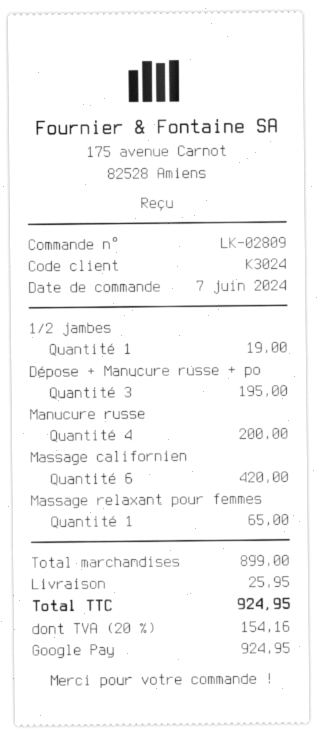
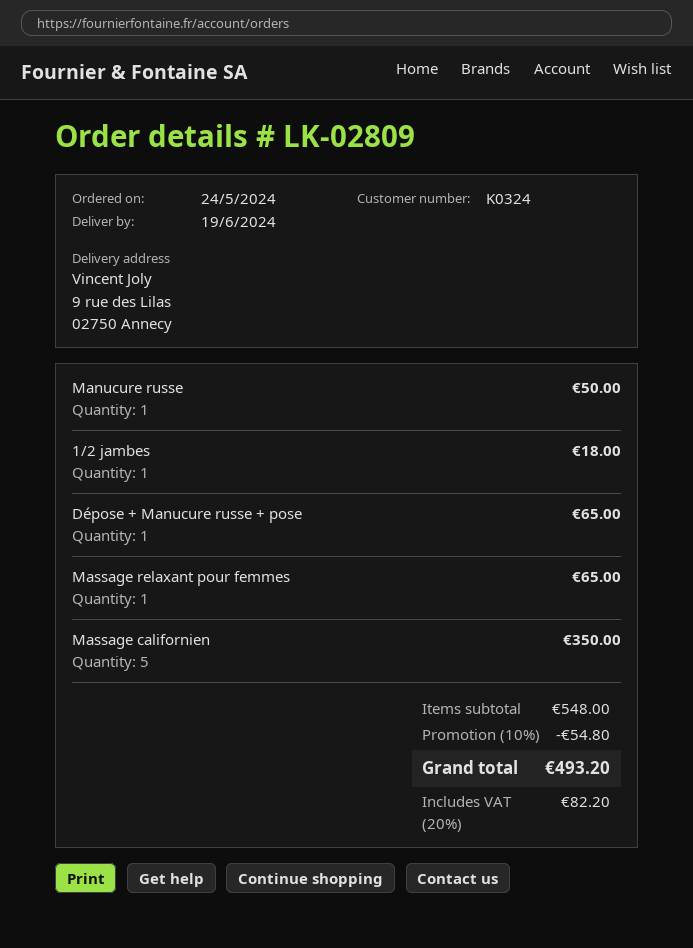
order date: 2024-06-07 -> 2024-05-24
customer number: K3024 -> K0324
1/2 jambes: 1 for 19.00 -> 1 for 18.00
Dépose + Manucure russe + po: 3 for 195.00 -> 1 for 65.00
Manucure russe: 4 for 200.00 -> 1 for 50.00
Massage californien: 6 for 420.00 -> 5 for 350.00
subtotal: 899.00 -> 548.00
discount: none -> 10% = 54.80
shipping: 25.95 -> none
tax: 20% = 154.16 -> 20% = 82.20
total: 924.95 -> 493.20

